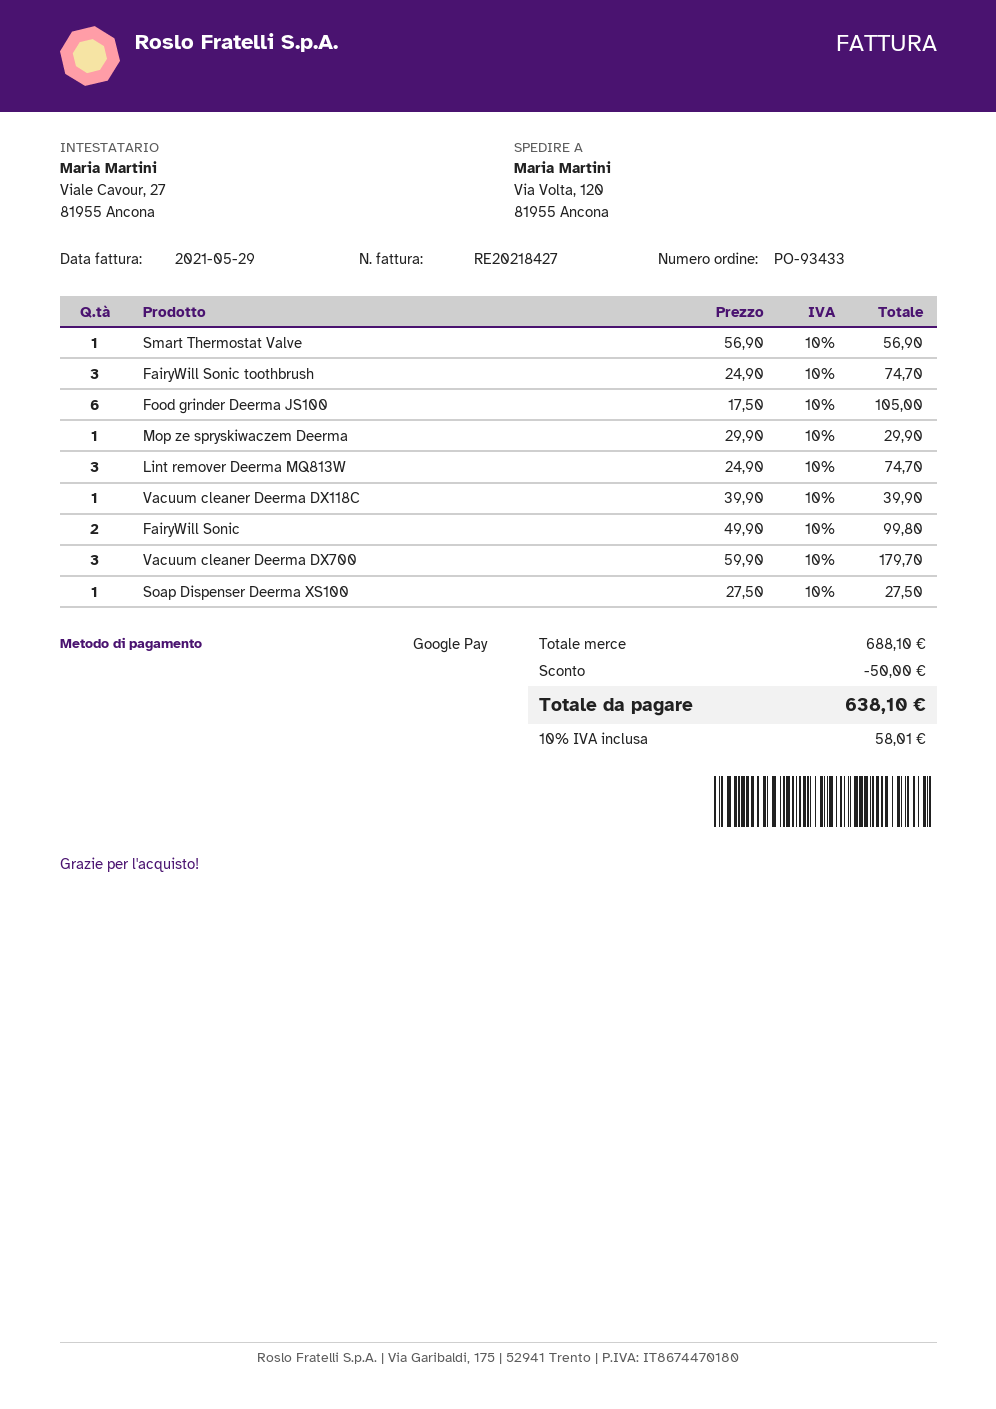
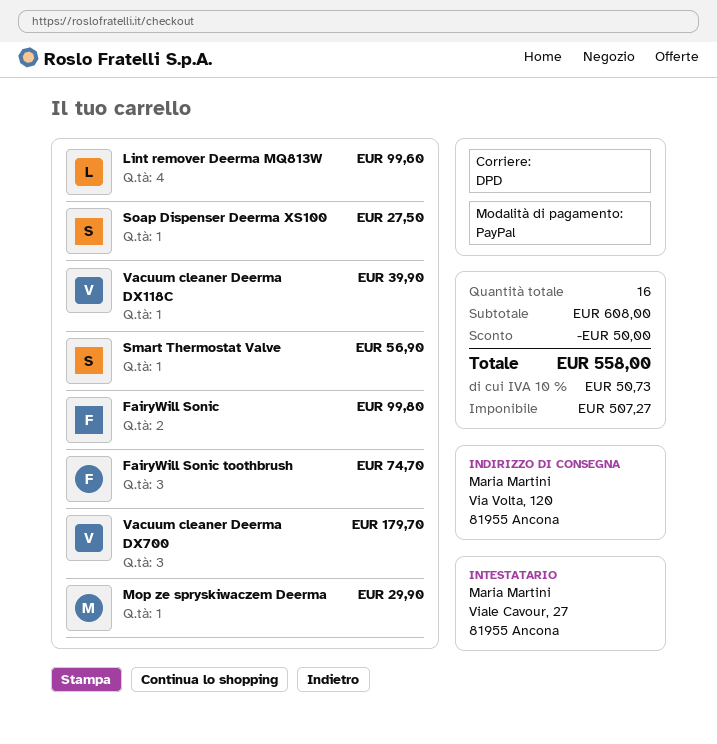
payment method: Google Pay -> PayPal
Food grinder Deerma JS100: 6 for 105.00 -> none
Lint remover Deerma MQ813W: 3 for 74.70 -> 4 for 99.60
subtotal: 688.10 -> 608.00
tax: 10% = 58.01 -> 10% = 50.73
total: 638.10 -> 558.00

